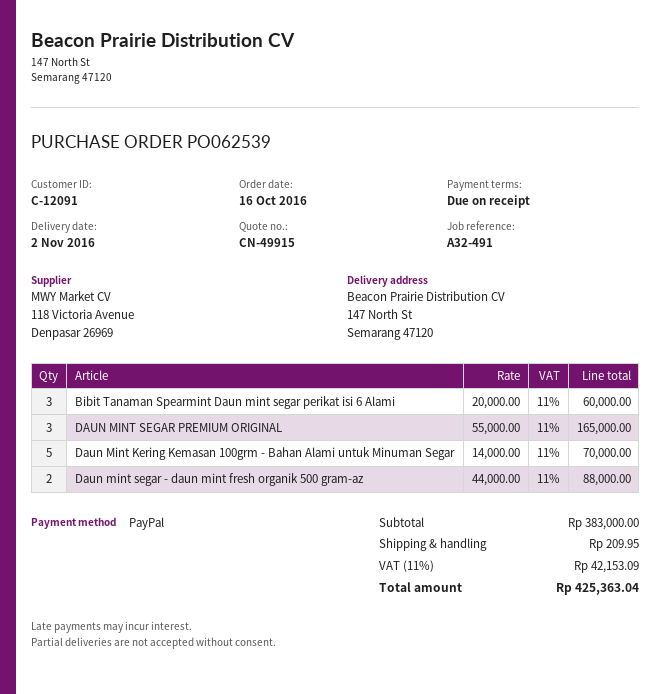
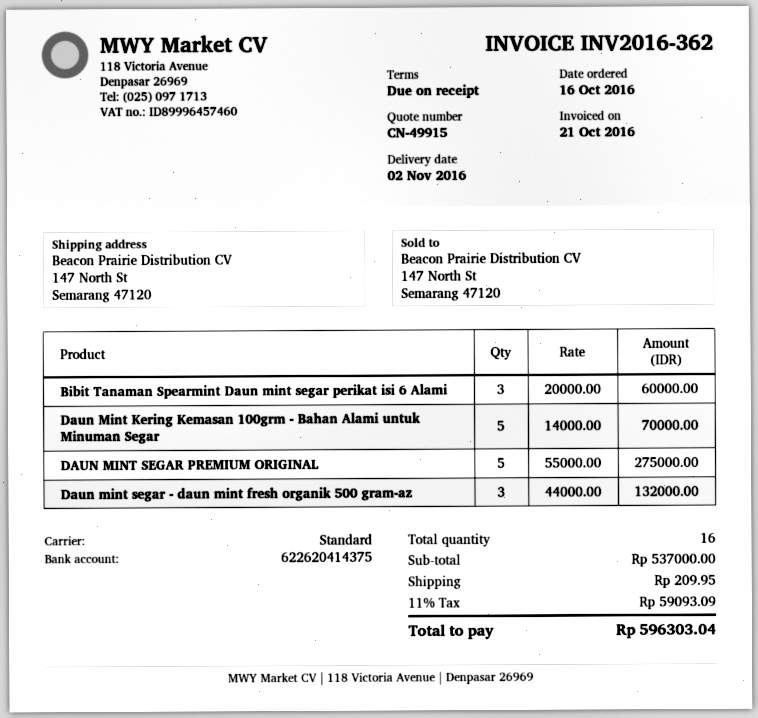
DAUN MINT SEGAR PREMIUM ORIGINAL: 3 x 55000.00 = 165000.00 -> 5 x 55000.00 = 275000.00
Daun mint segar - daun mint fresh organik 500 gram-az: 2 x 44000.00 = 88000.00 -> 3 x 44000.00 = 132000.00
subtotal: 383000.00 -> 537000.00
tax: 11% = 42153.09 -> 11% = 59093.09
total: 425363.04 -> 596303.04

